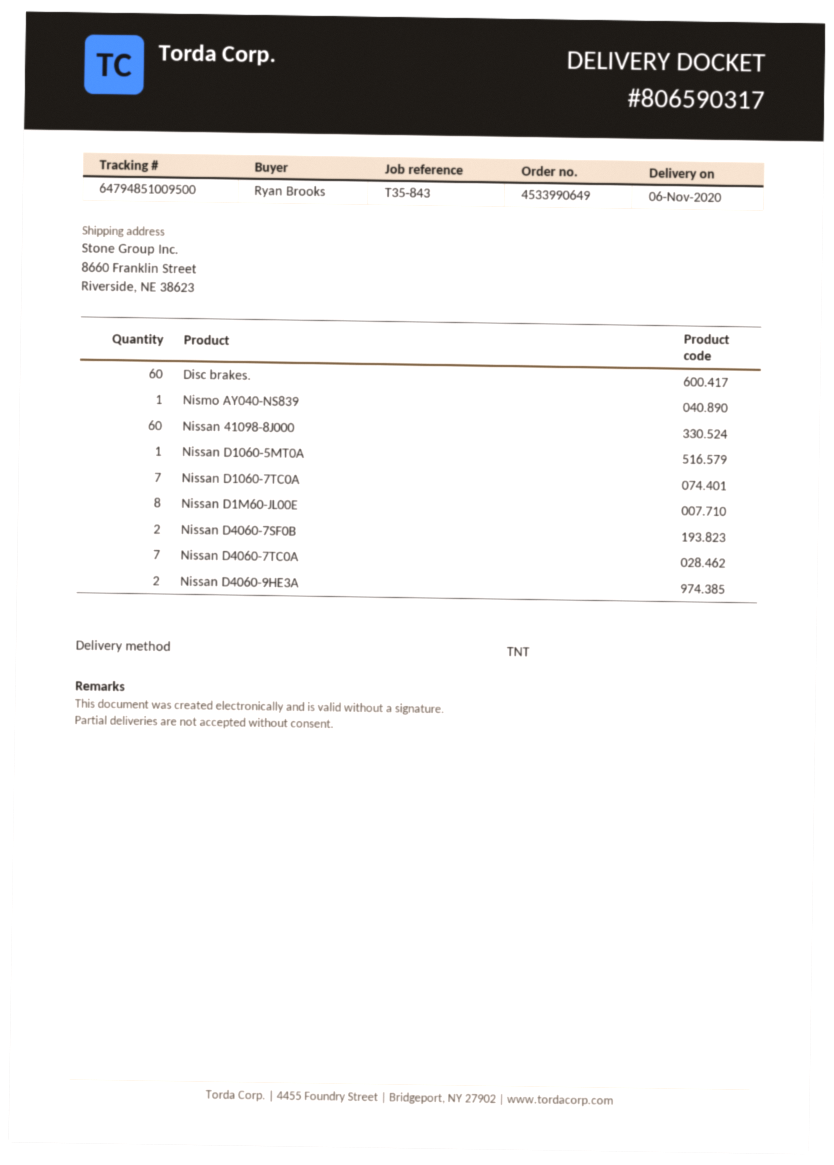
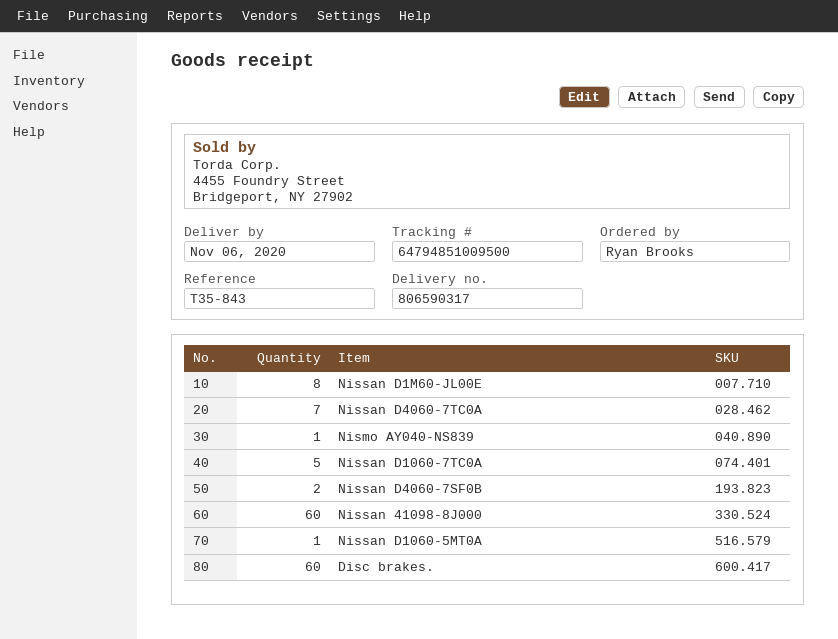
Nissan D1060-7TC0A: 7 -> 5
Nissan D4060-9HE3A: 2 -> none

